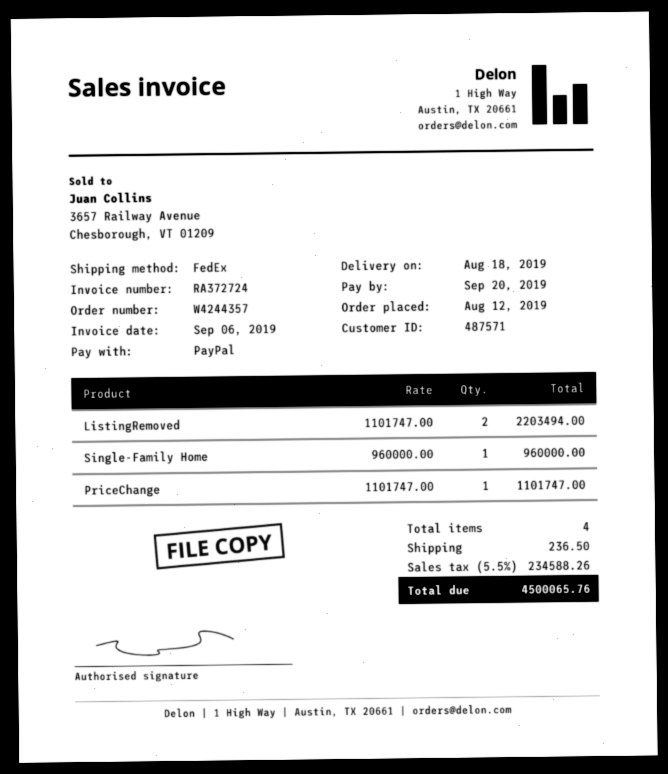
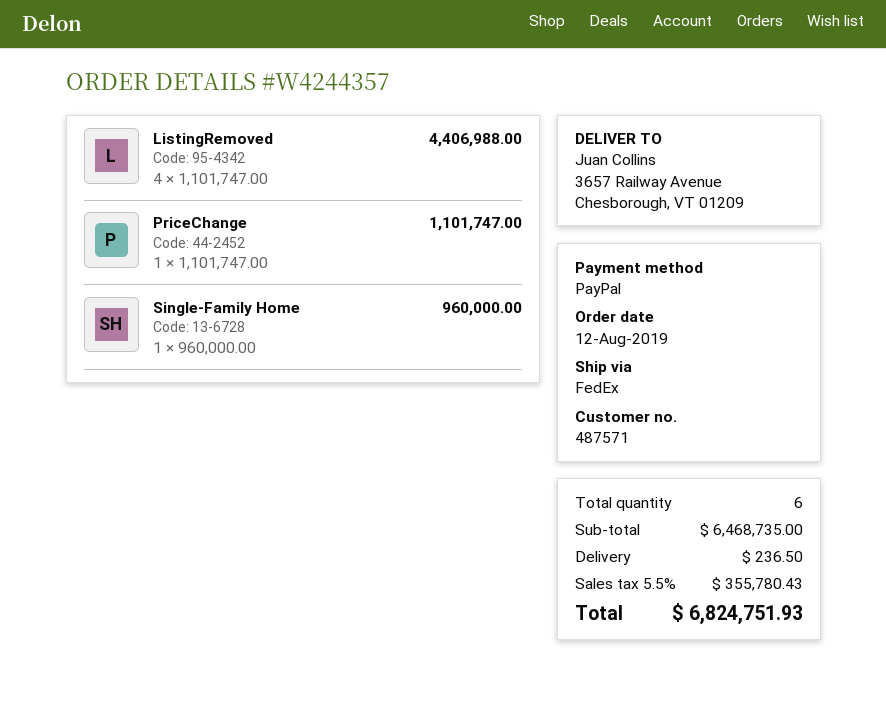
ListingRemoved: 2 x 1101747.00 = 2203494.00 -> 4 x 1101747.00 = 4406988.00
total quantity: 4 -> 6
tax: 5.5% = 234588.26 -> 5.5% = 355780.43
total: 4500065.76 -> 6824751.93

